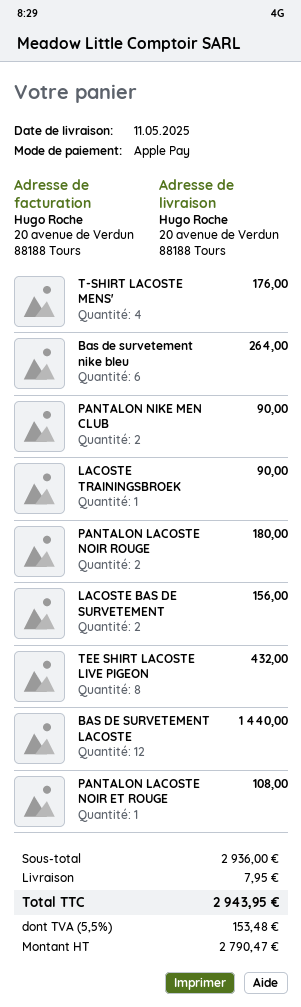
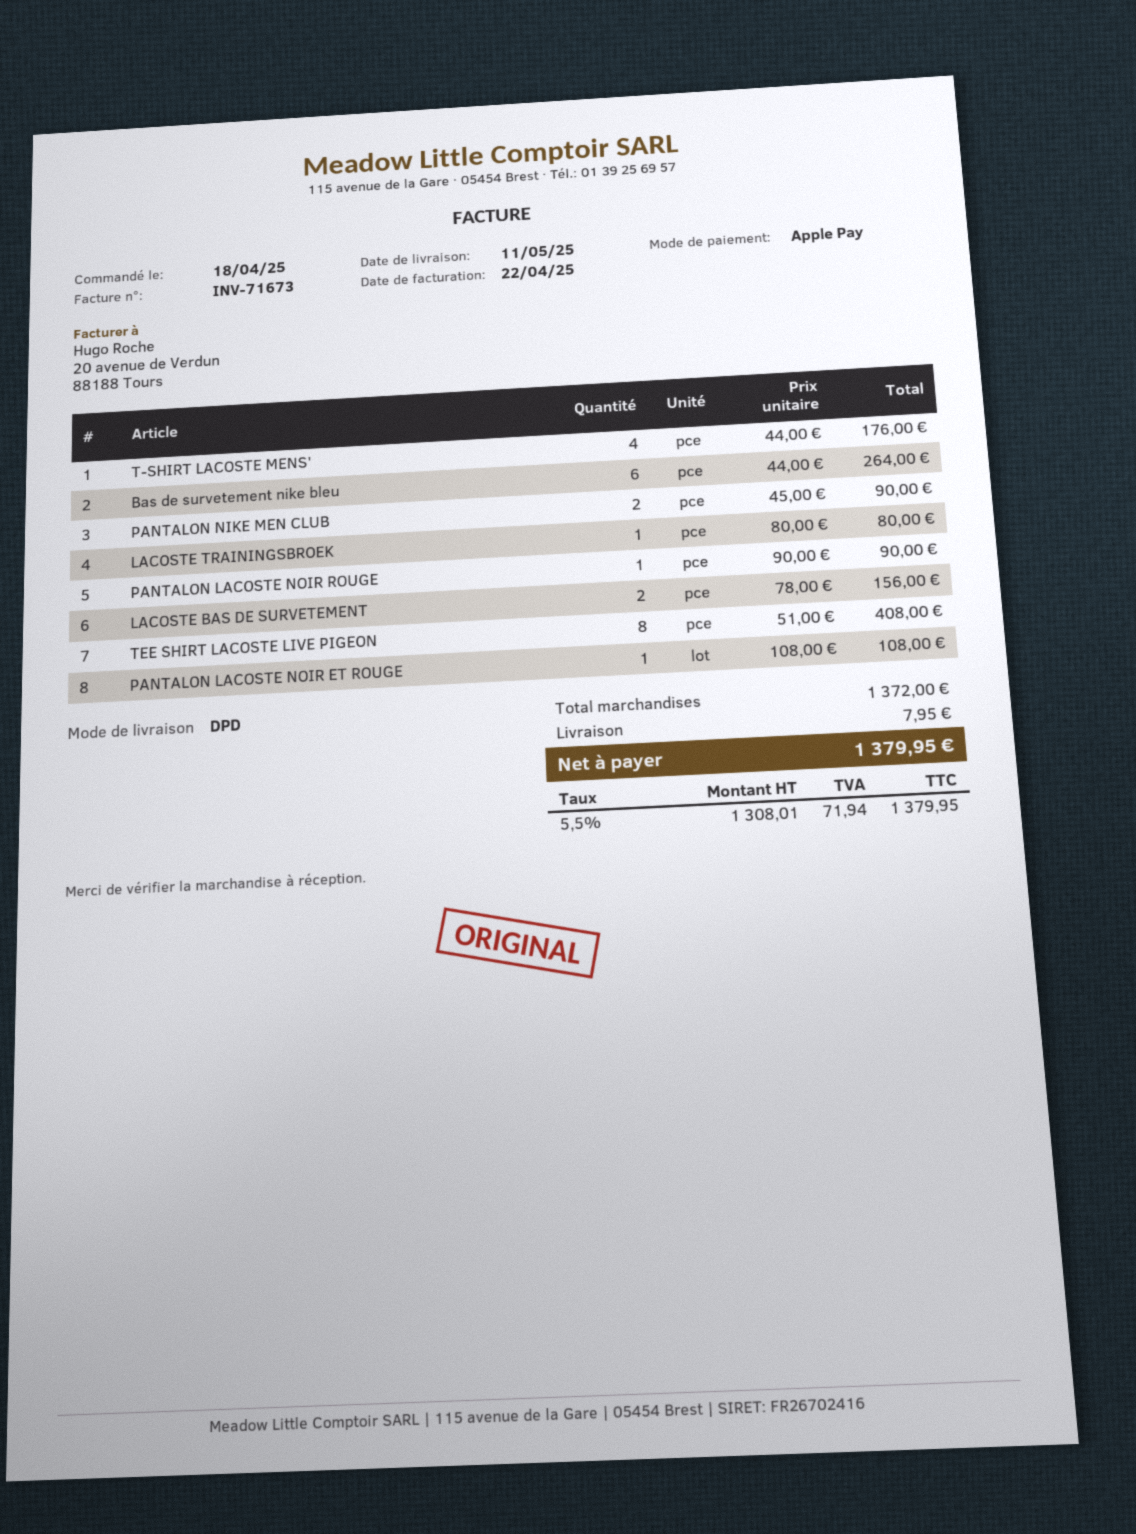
LACOSTE TRAININGSBROEK: 1 for 90.00 -> 1 for 80.00
PANTALON LACOSTE NOIR ROUGE: 2 for 180.00 -> 1 for 90.00
TEE SHIRT LACOSTE LIVE PIGEON: 8 for 432.00 -> 8 for 408.00
BAS DE SURVETEMENT LACOSTE: 12 for 1440.00 -> none
subtotal: 2936.00 -> 1372.00
net: 2790.47 -> 1308.01
tax: 5.5% = 153.48 -> 5.5% = 71.94
total: 2943.95 -> 1379.95

